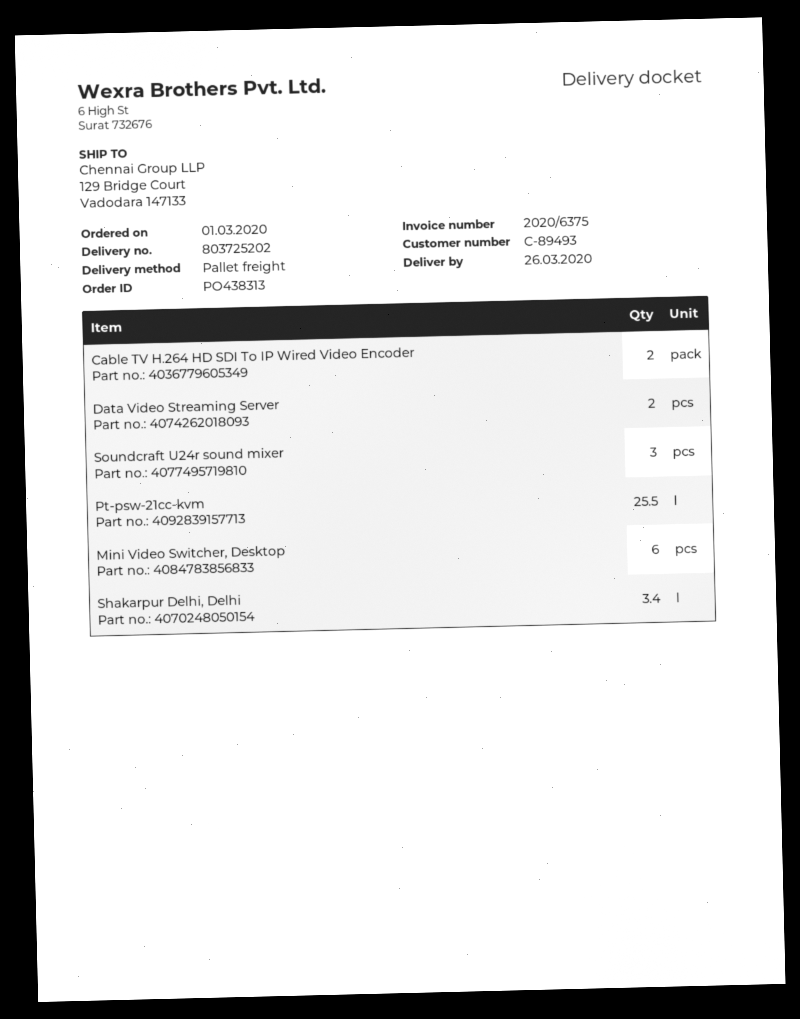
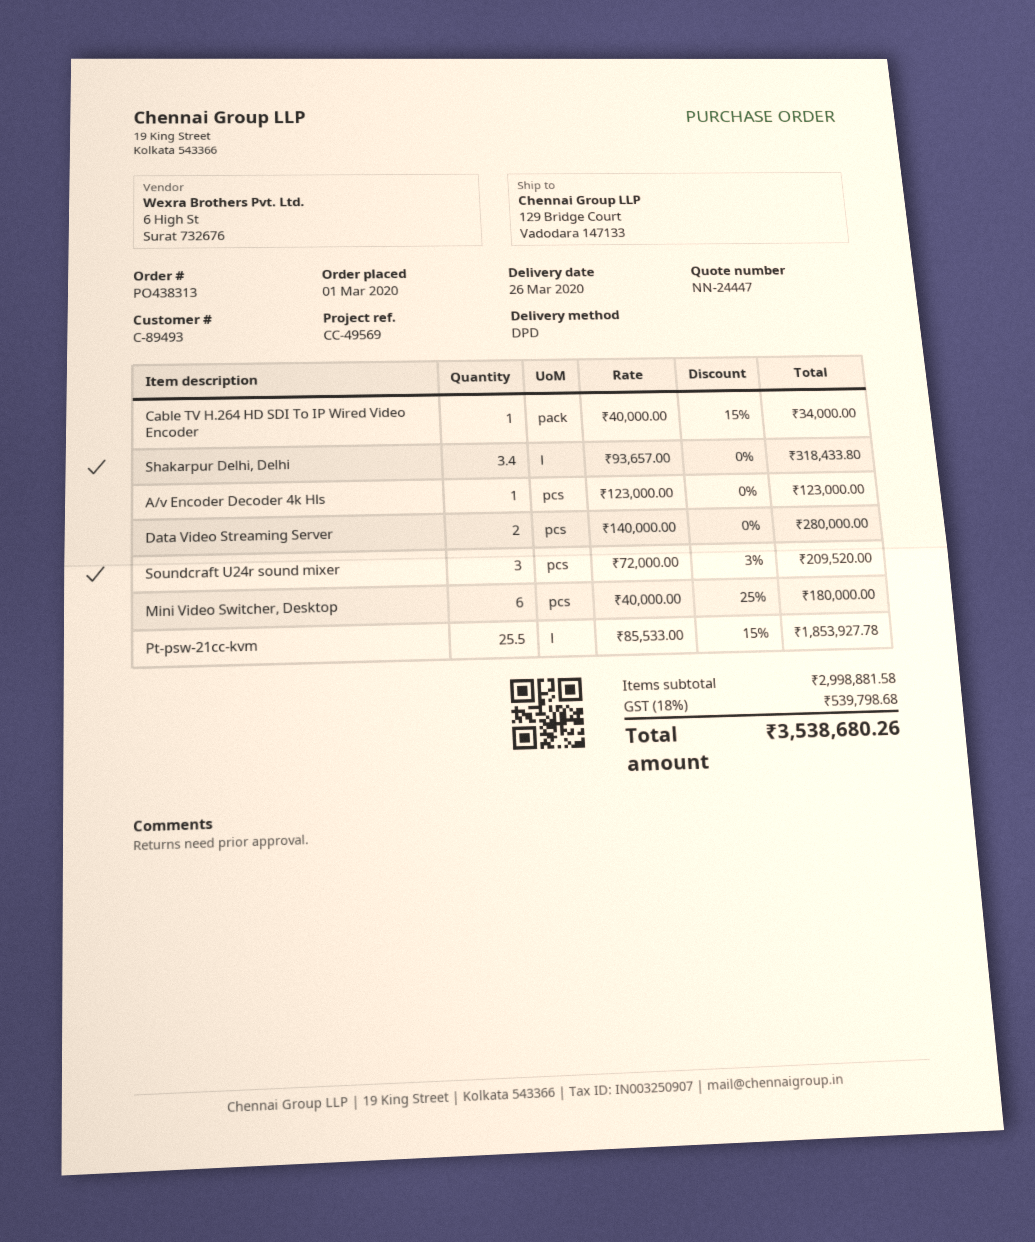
shipping method: pallet freight -> DPD
Cable TV H.264 HD SDI To IP Wired Video Encoder: 2 -> 1
A/v Encoder Decoder 4k Hls: none -> 1

